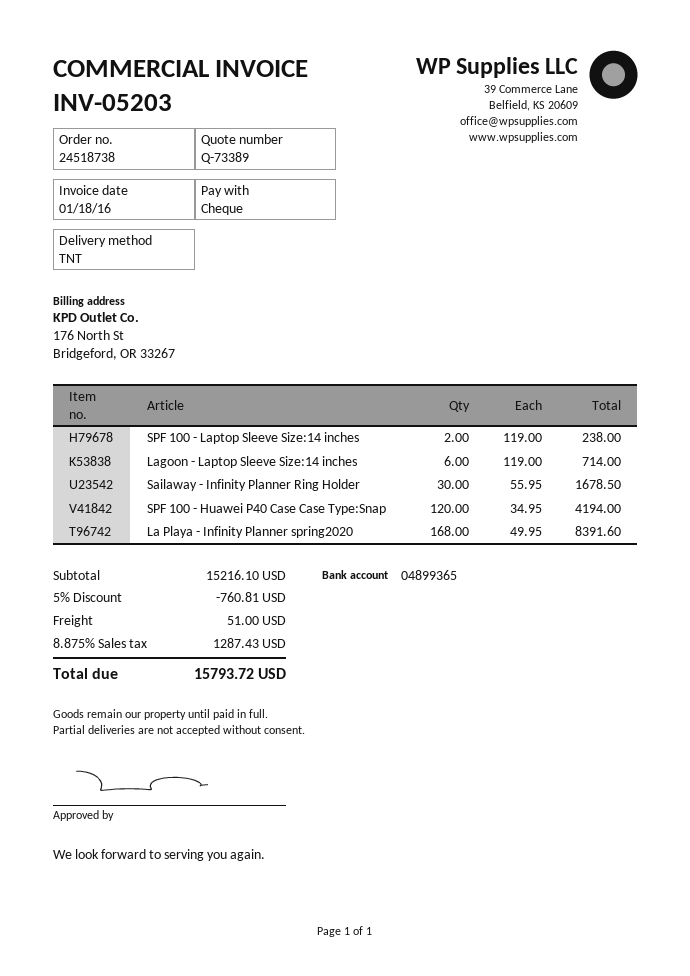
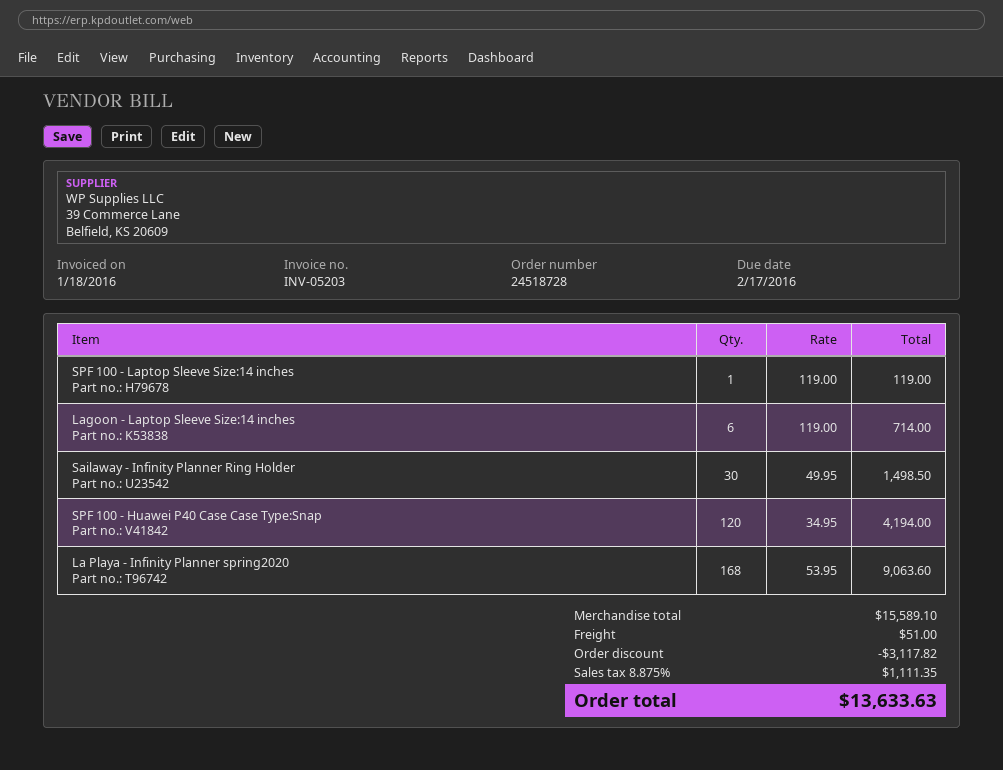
order number: 24518738 -> 24518728
SPF 100 - Laptop Sleeve Size:14 inches: 2 x 119.00 = 238.00 -> 1 x 119.00 = 119.00
Sailaway - Infinity Planner Ring Holder: 30 x 55.95 = 1678.50 -> 30 x 49.95 = 1498.50
La Playa - Infinity Planner spring2020: 168 x 49.95 = 8391.60 -> 168 x 53.95 = 9063.60
subtotal: 15216.10 -> 15589.10
discount: 760.81 -> 3117.82
tax: 8.875% = 1287.43 -> 8.875% = 1111.35
total: 15793.72 -> 13633.63

